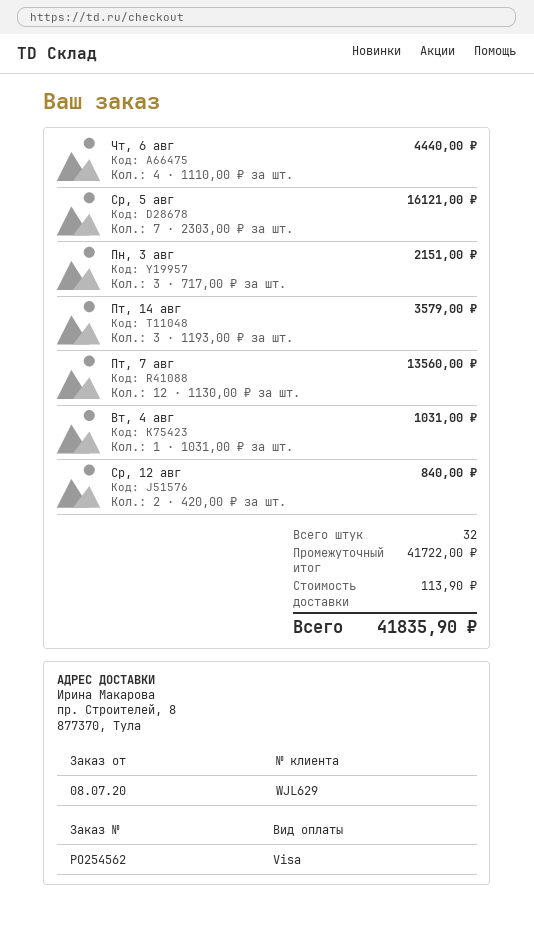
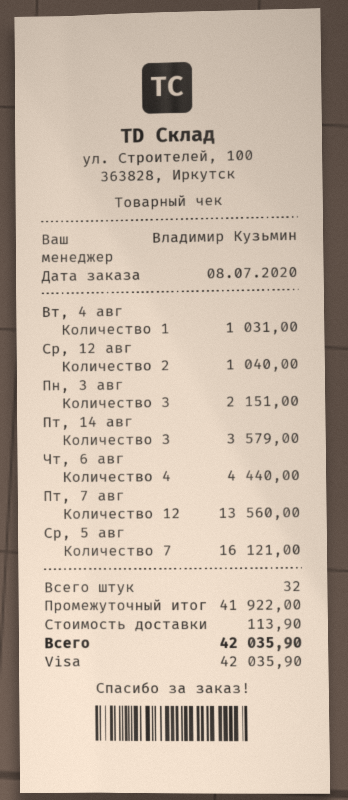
Ср, 12 авг: 2 for 840.00 -> 2 for 1040.00
subtotal: 41722.00 -> 41922.00
total: 41835.90 -> 42035.90

